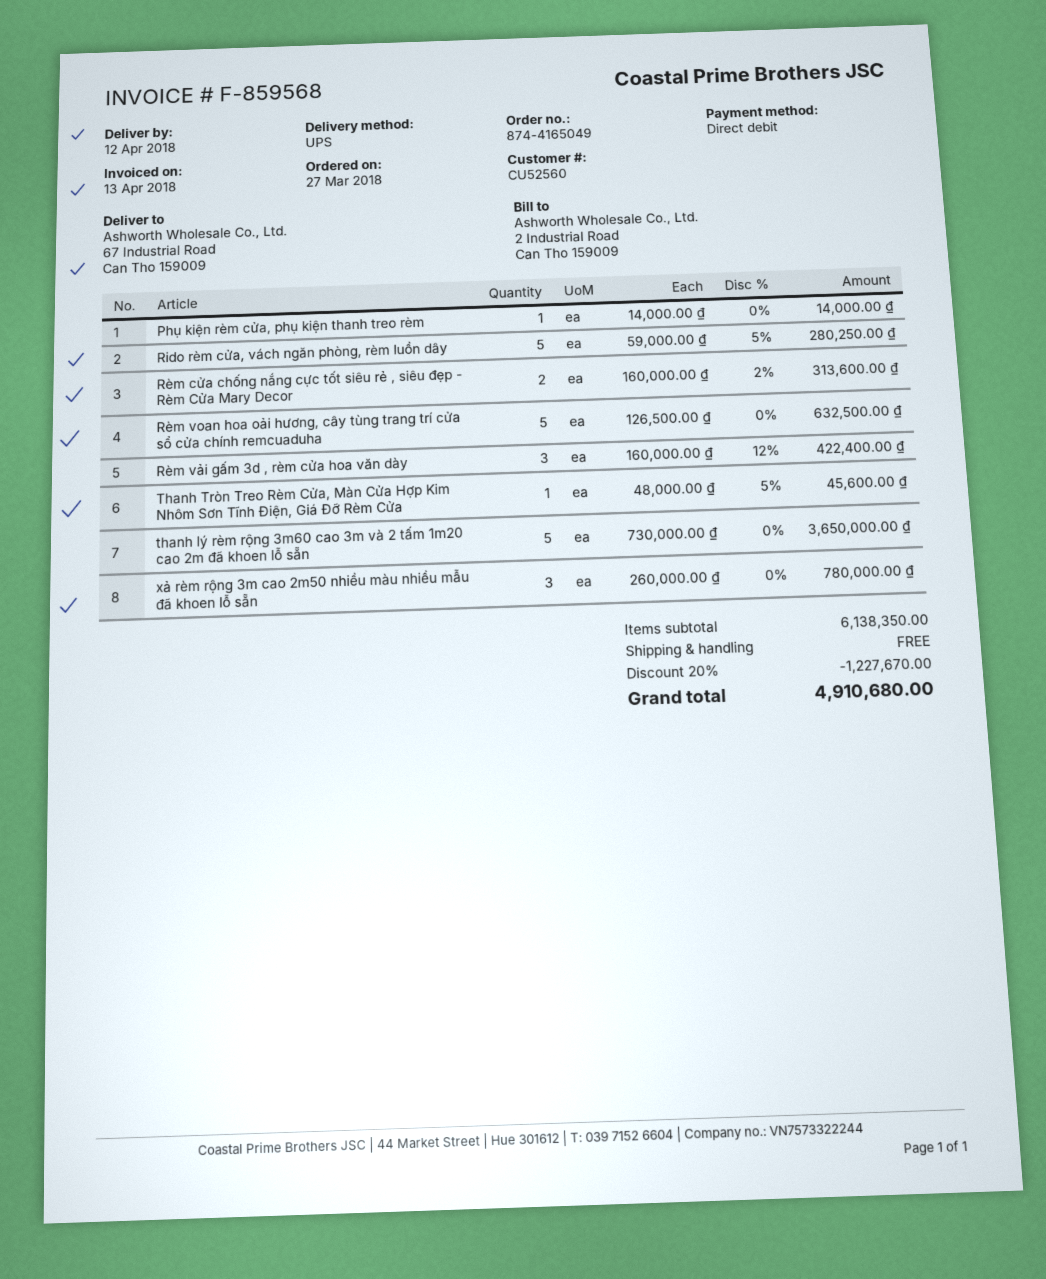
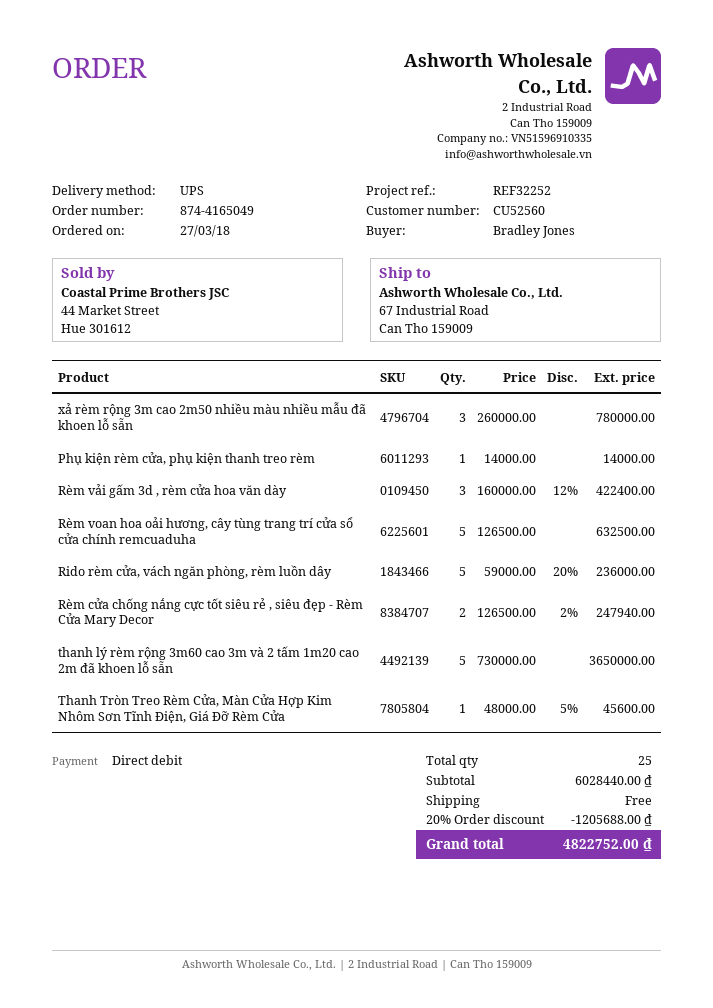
Rido rèm cửa, vách ngăn phòng, rèm luồn dây: 5 x 59000.00 - 5% = 280250.00 -> 5 x 59000.00 - 20% = 236000.00
Rèm cửa chống nắng cực tốt siêu rẻ , siêu đẹp - Rèm Cửa Mary Decor: 2 x 160000.00 - 2% = 313600.00 -> 2 x 126500.00 - 2% = 247940.00
subtotal: 6138350.00 -> 6028440.00
discount: 20% = 1227670.00 -> 20% = 1205688.00
total: 4910680.00 -> 4822752.00

